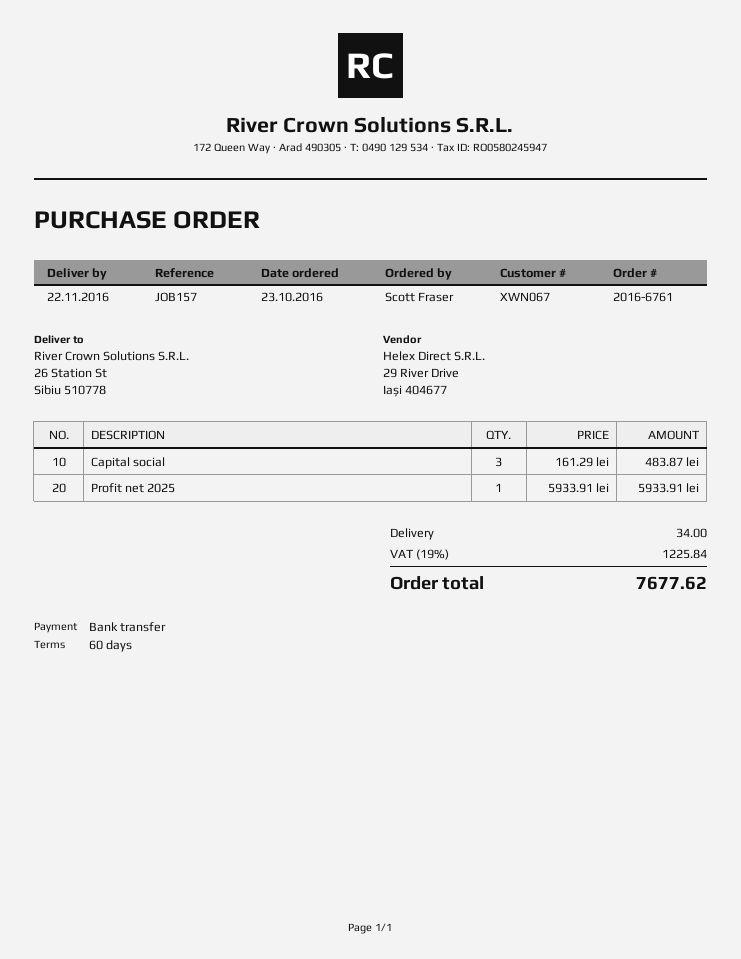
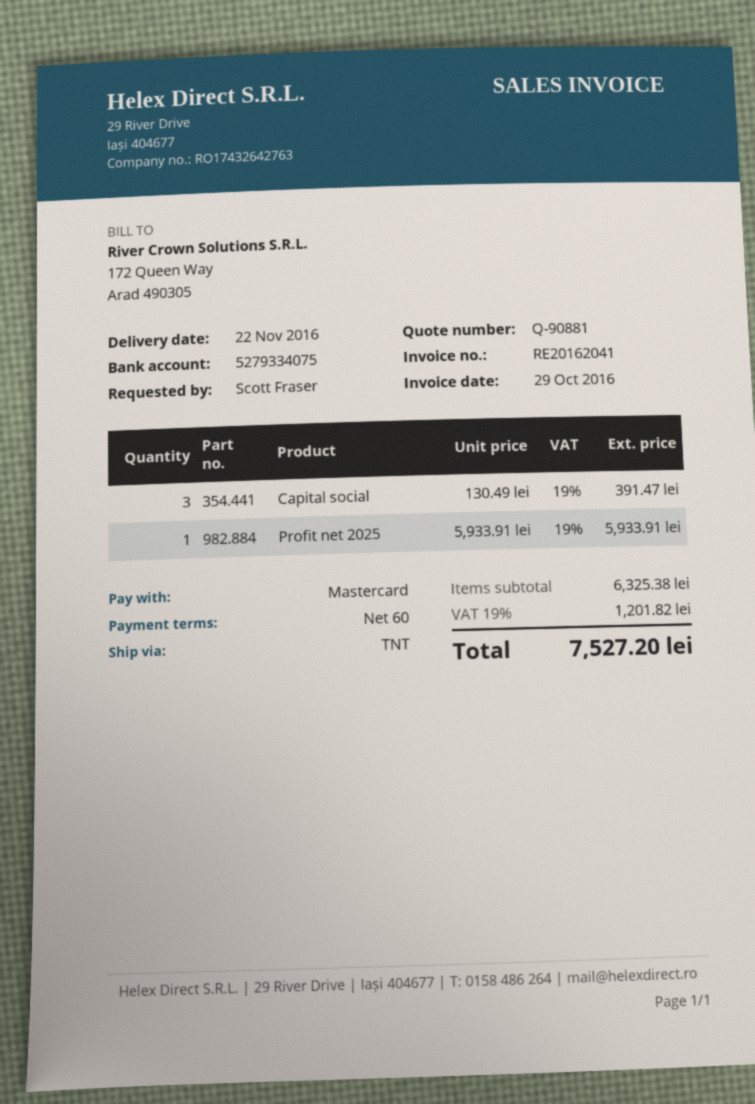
payment method: bank transfer -> Mastercard
Capital social: 3 x 161.29 = 483.87 -> 3 x 130.49 = 391.47
shipping: 34.00 -> none
tax: 19% = 1225.84 -> 19% = 1201.82
total: 7677.62 -> 7527.20

